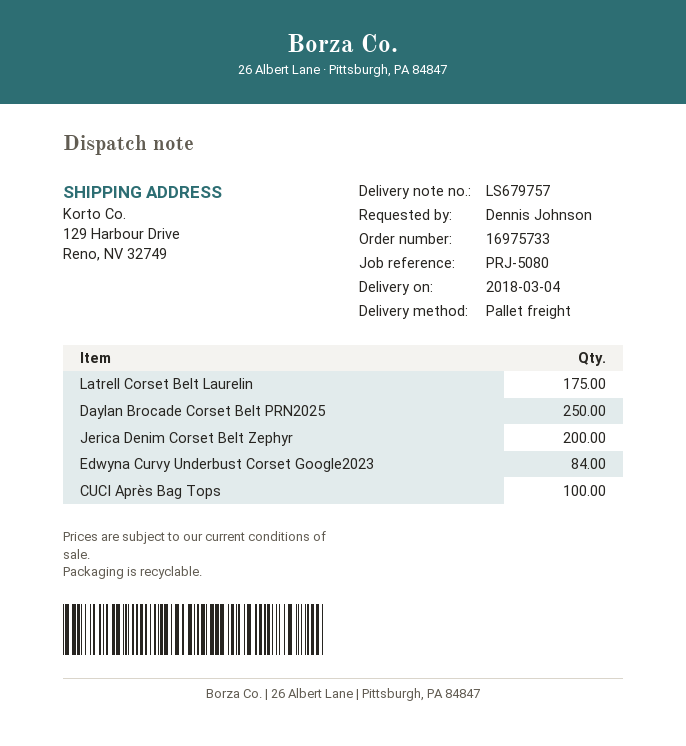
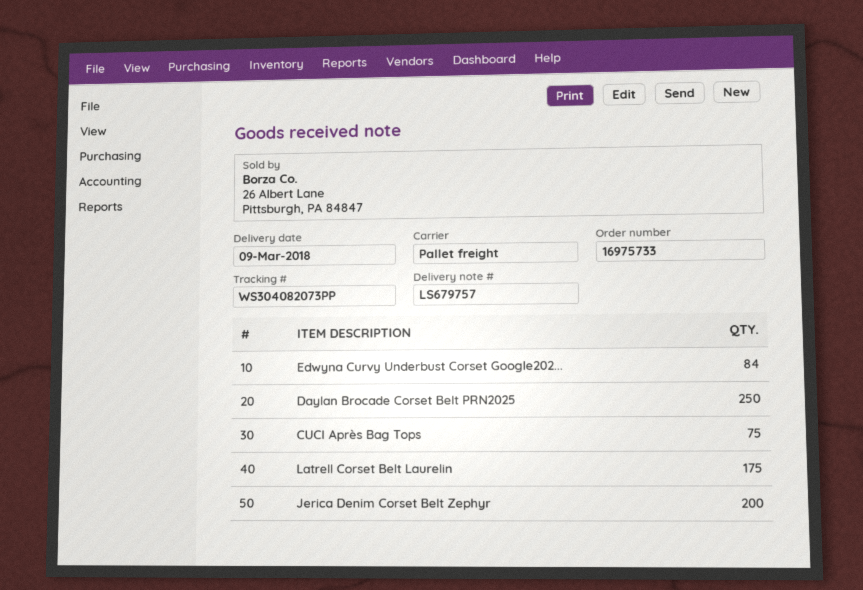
delivery date: 2018-03-04 -> 2018-03-09
CUCI Après Bag Tops: 100 -> 75

